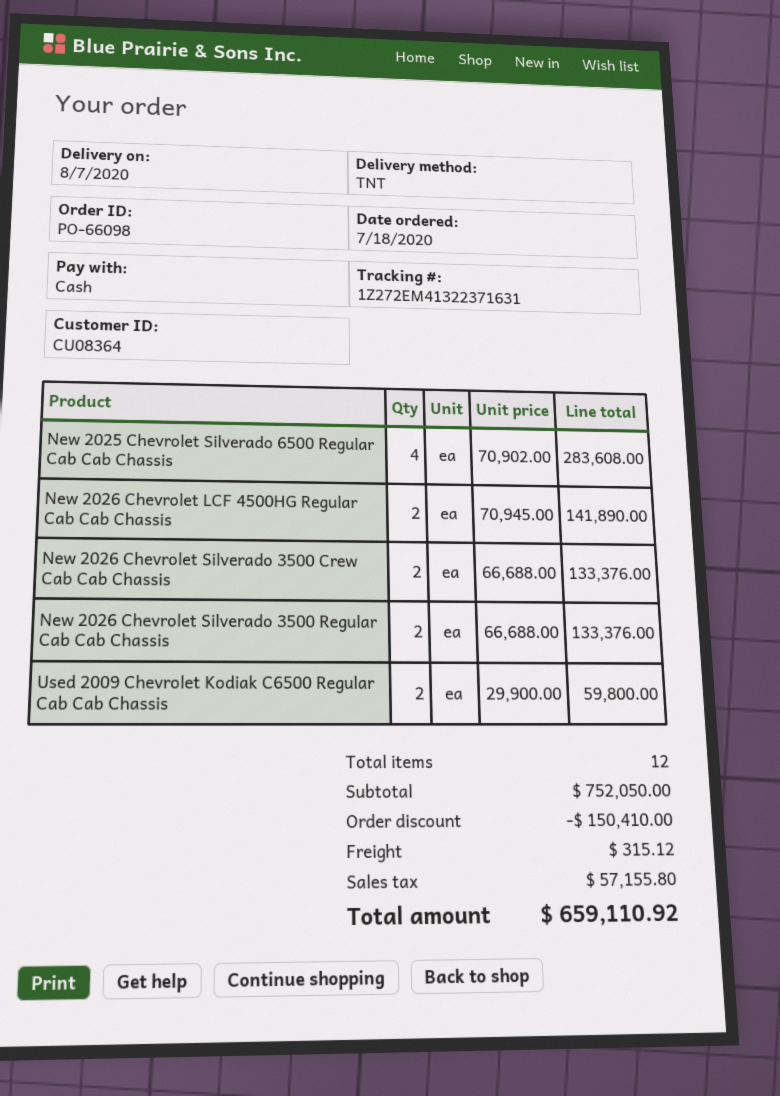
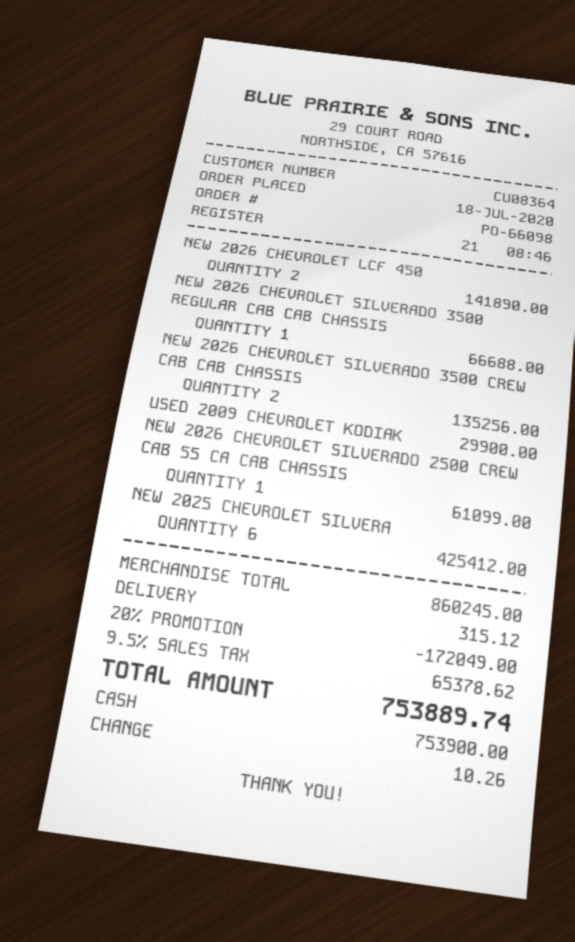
New 2025 Chevrolet Silverado 6500 Regular Cab Cab Chassis: 4 for 283608.00 -> 6 for 425412.00
New 2026 Chevrolet Silverado 3500 Crew Cab Cab Chassis: 2 for 133376.00 -> 2 for 135256.00
New 2026 Chevrolet Silverado 3500 Regular Cab Cab Chassis: 2 for 133376.00 -> 1 for 66688.00
Used 2009 Chevrolet Kodiak C6500 Regular Cab Cab Chassis: 2 for 59800.00 -> 1 for 29900.00
NEW 2026 CHEVROLET SILVERADO 2500 CREW CAB 55 CA CAB CHASSIS: none -> 1 for 61099.00
subtotal: 752050.00 -> 860245.00
discount: 150410.00 -> 172049.00
tax: 57155.80 -> 65378.62
total: 659110.92 -> 753889.74

